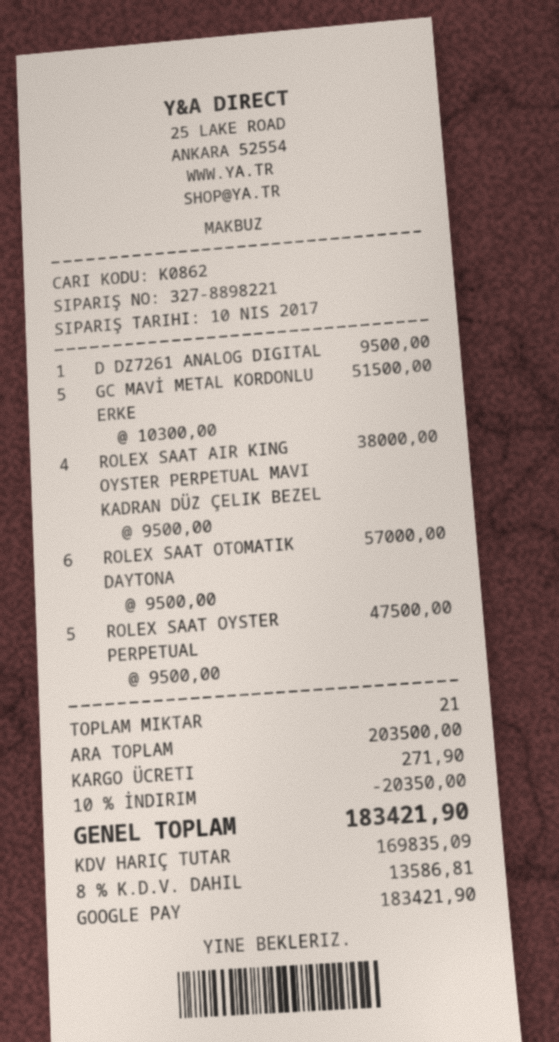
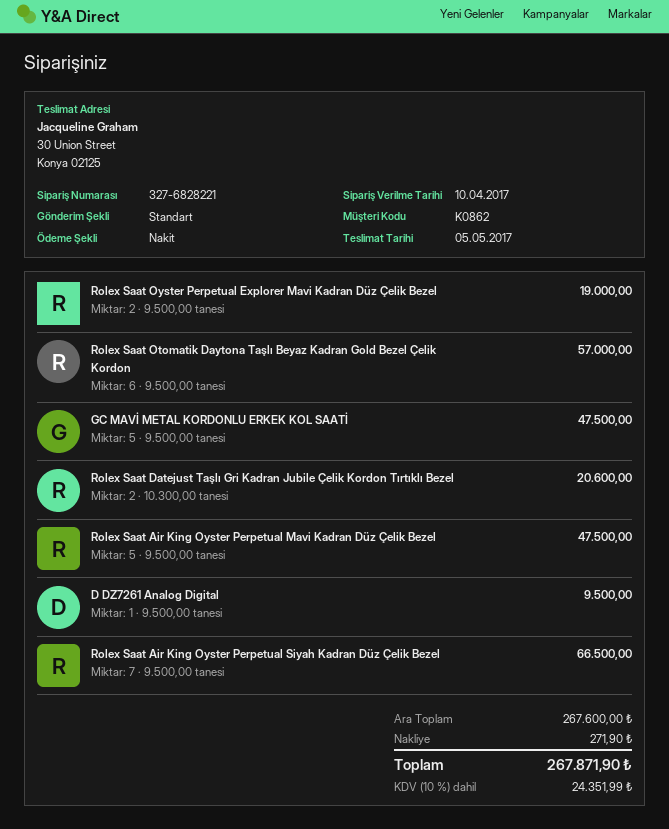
order number: 327-8898221 -> 327-6828221
payment method: Google Pay -> cash
GC MAVİ METAL KORDONLU ERKE: 5 x 10300.00 = 51500.00 -> 5 x 9500.00 = 47500.00
ROLEX SAAT AIR KING OYSTER PERPETUAL MAVI KADRAN DÜZ ÇELIK BEZEL: 4 x 9500.00 = 38000.00 -> 5 x 9500.00 = 47500.00
ROLEX SAAT OYSTER PERPETUAL: 5 x 9500.00 = 47500.00 -> 2 x 9500.00 = 19000.00
Rolex Saat Datejust Taşlı Gri Kadran Jubile Çelik Kordon Tırtıklı Bezel: none -> 2 x 10300.00 = 20600.00
Rolex Saat Air King Oyster Perpetual Siyah Kadran Düz Çelik Bezel: none -> 7 x 9500.00 = 66500.00
subtotal: 203500.00 -> 267600.00
discount: 10% = 20350.00 -> none
tax: 8% = 13586.81 -> 10% = 24351.99
total: 183421.90 -> 267871.90

